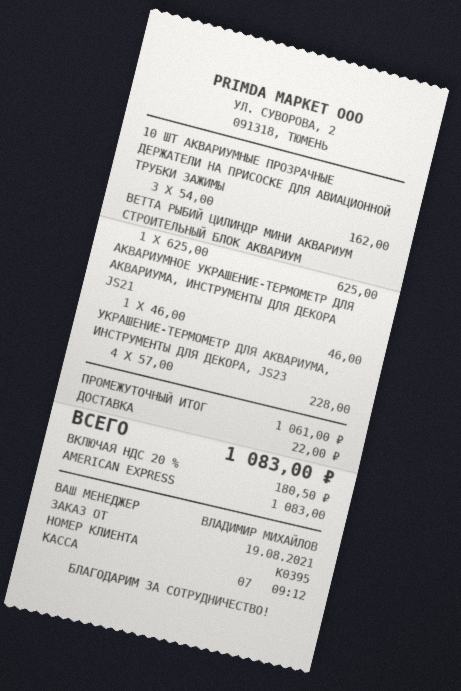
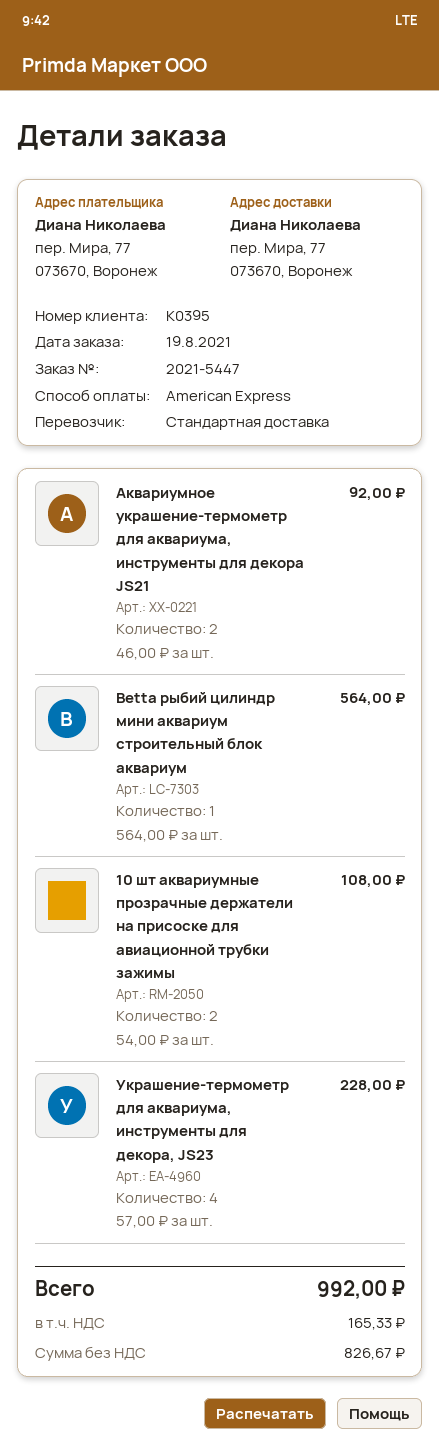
10 ШТ АКВАРИУМНЫЕ ПРОЗРАЧНЫЕ ДЕРЖАТЕЛИ НА ПРИСОСКЕ ДЛЯ АВИАЦИОННОЙ ТРУБКИ ЗАЖИМЫ: 3 x 54.00 = 162.00 -> 2 x 54.00 = 108.00
BETTA РЫБИЙ ЦИЛИНДР МИНИ АКВАРИУМ СТРОИТЕЛЬНЫЙ БЛОК АКВАРИУМ: 1 x 625.00 = 625.00 -> 1 x 564.00 = 564.00
АКВАРИУМНОЕ УКРАШЕНИЕ-ТЕРМОМЕТР ДЛЯ АКВАРИУМА, ИНСТРУМЕНТЫ ДЛЯ ДЕКОРА JS21: 1 x 46.00 = 46.00 -> 2 x 46.00 = 92.00
shipping: 22.00 -> none
tax: 180.50 -> 165.33
total: 1083.00 -> 992.00

